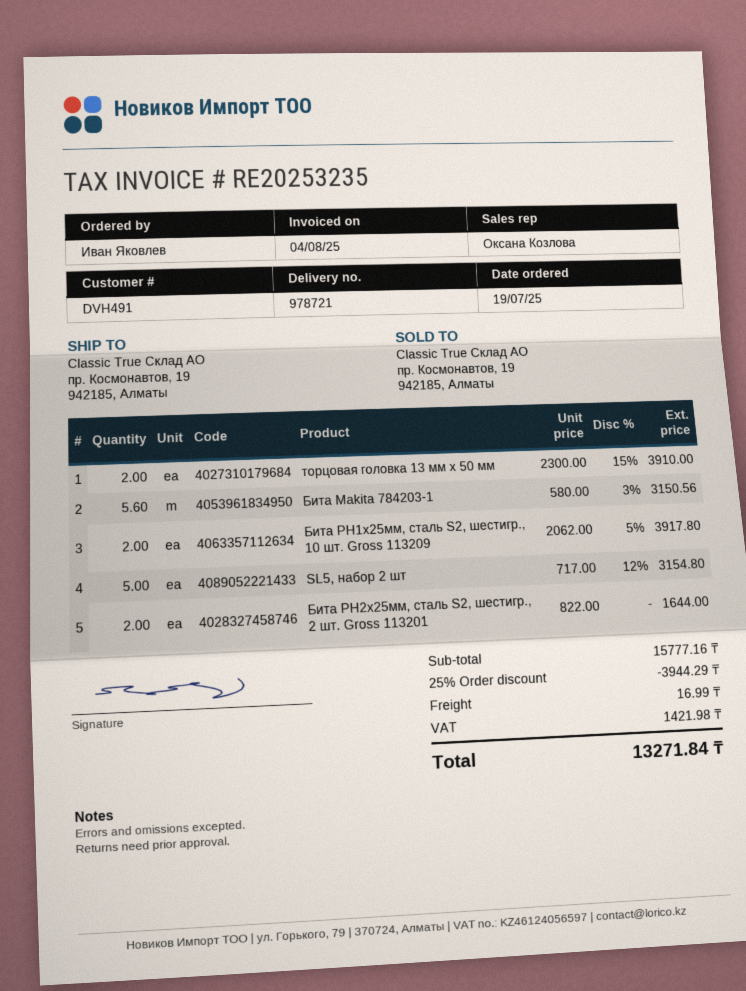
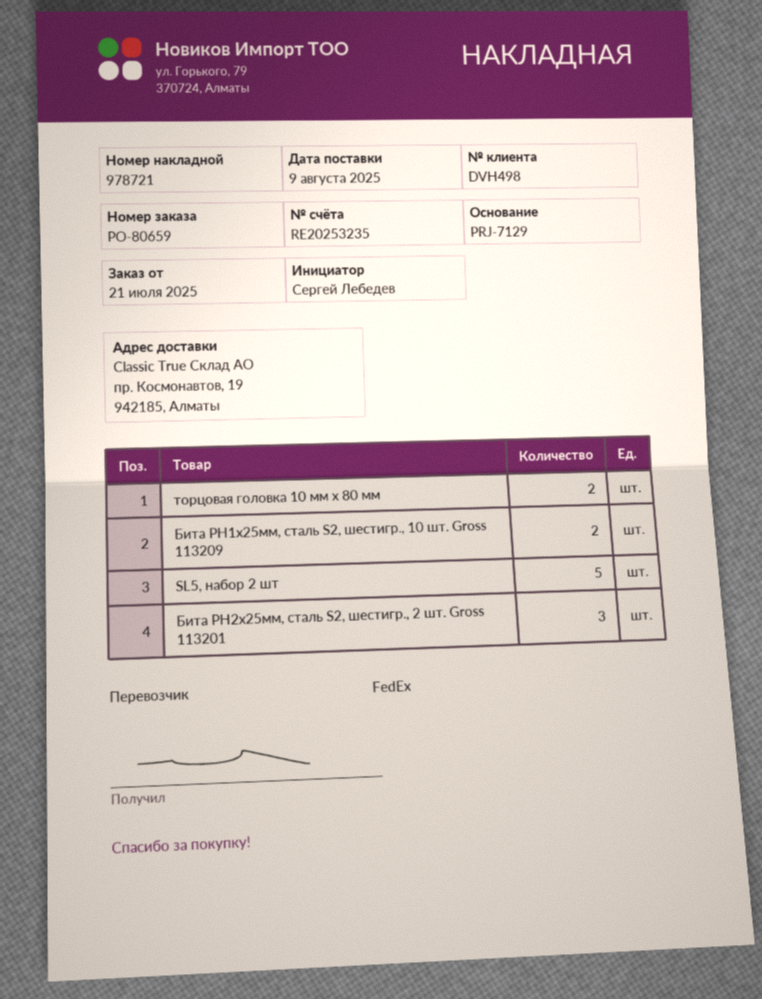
order date: 2025-07-19 -> 2025-07-21
customer number: DVH491 -> DVH498
ordered by: Иван Яковлев -> Сергей Лебедев
торцовая головка 13 мм x 50 мм: 2 -> none
Бита Makita 784203-1: 5.6 -> none
Бита PH2х25мм, сталь S2, шестигр., 2 шт. Gross 113201: 2 -> 3
торцовая головка 10 мм x 80 мм: none -> 2

